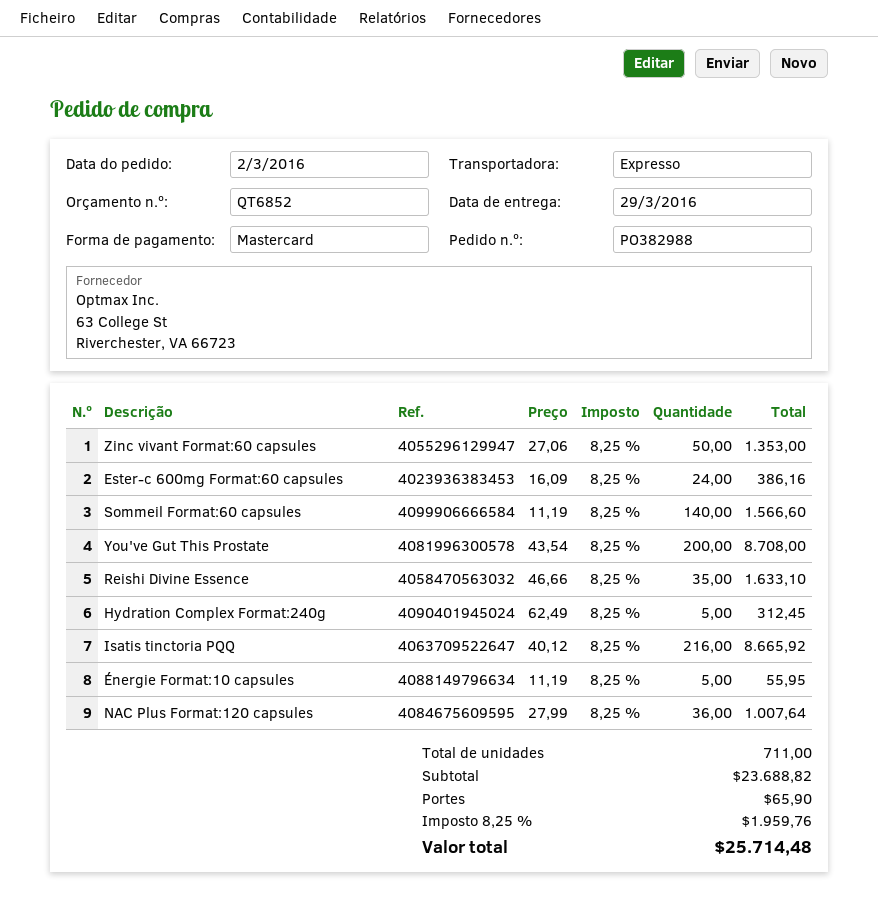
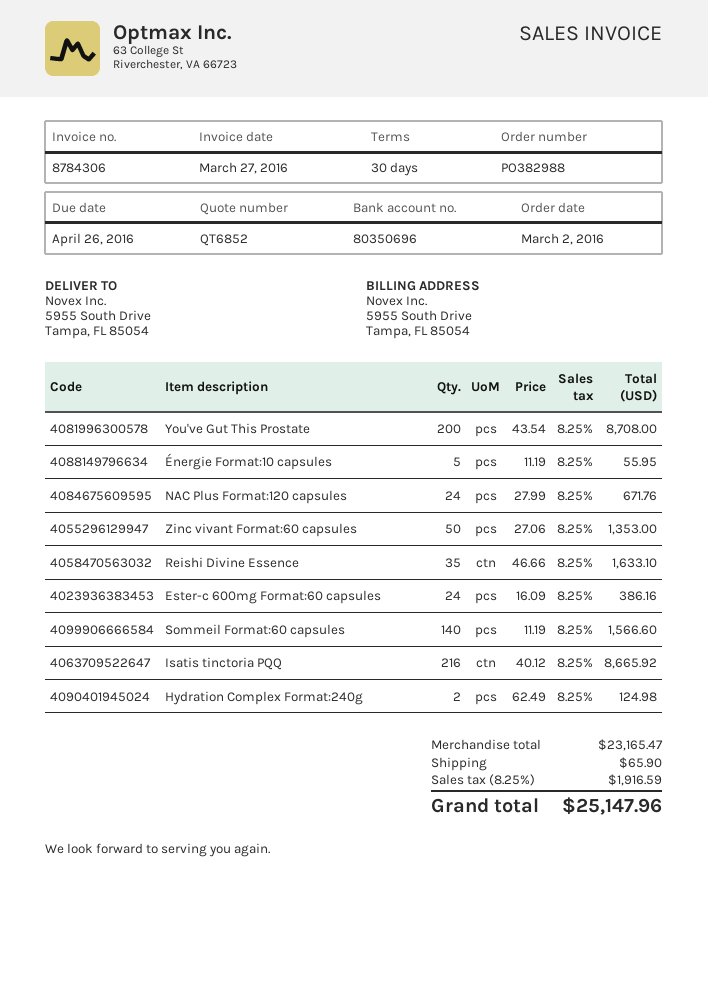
Hydration Complex Format:240g: 5 x 62.49 = 312.45 -> 2 x 62.49 = 124.98
NAC Plus Format:120 capsules: 36 x 27.99 = 1007.64 -> 24 x 27.99 = 671.76
subtotal: 23688.82 -> 23165.47
tax: 8.25% = 1959.76 -> 8.25% = 1916.59
total: 25714.48 -> 25147.96

